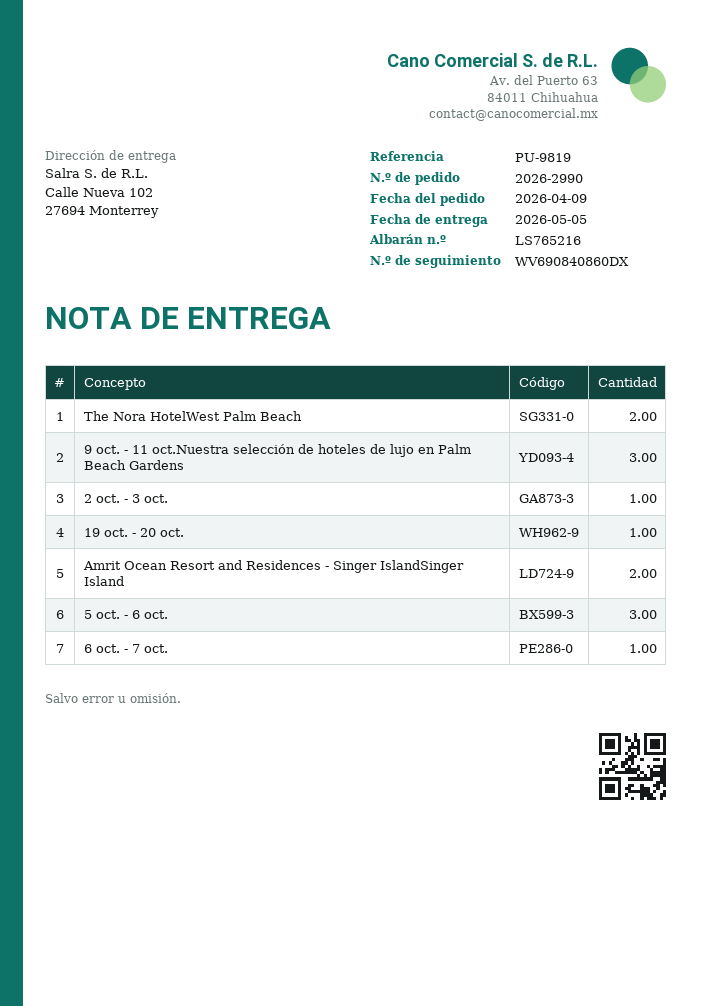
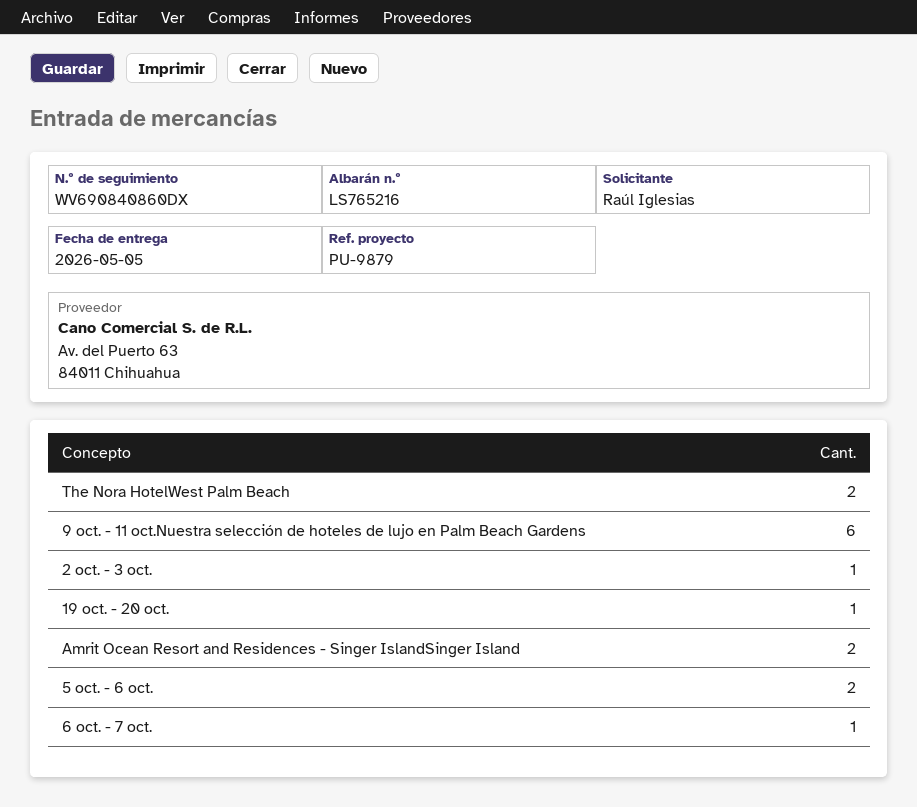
reference: PU-9819 -> PU-9879
9 oct. - 11 oct.Nuestra selección de hoteles de lujo en Palm Beach Gardens: 3 -> 6
5 oct. - 6 oct.: 3 -> 2

